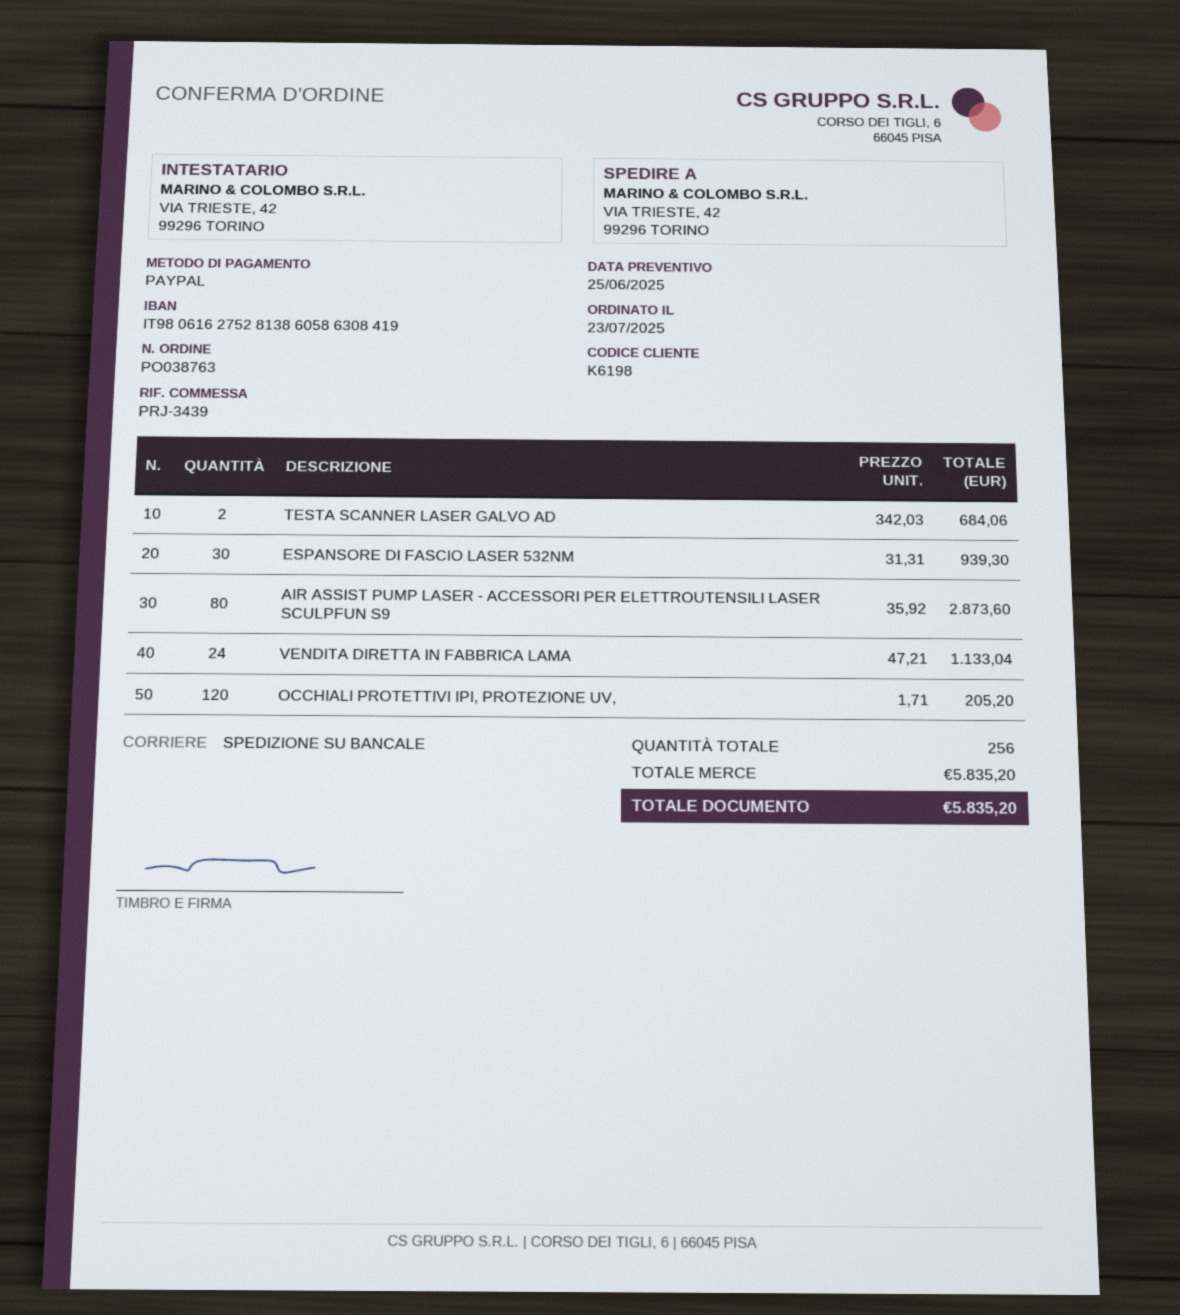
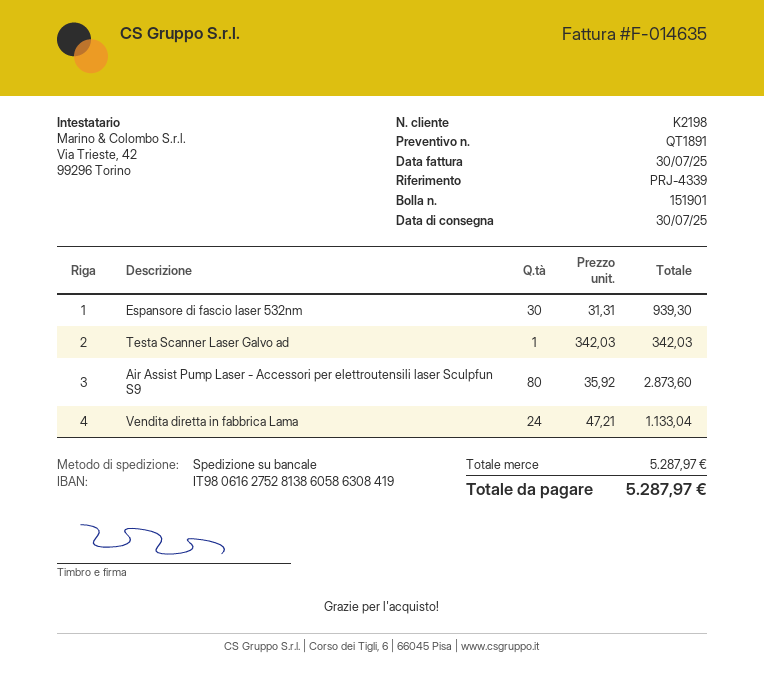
customer number: K6198 -> K2198
reference: PRJ-3439 -> PRJ-4339
TESTA SCANNER LASER GALVO AD: 2 x 342.03 = 684.06 -> 1 x 342.03 = 342.03
OCCHIALI PROTETTIVI IPI, PROTEZIONE UV,: 120 x 1.71 = 205.20 -> none
subtotal: 5835.20 -> 5287.97
total: 5835.20 -> 5287.97

